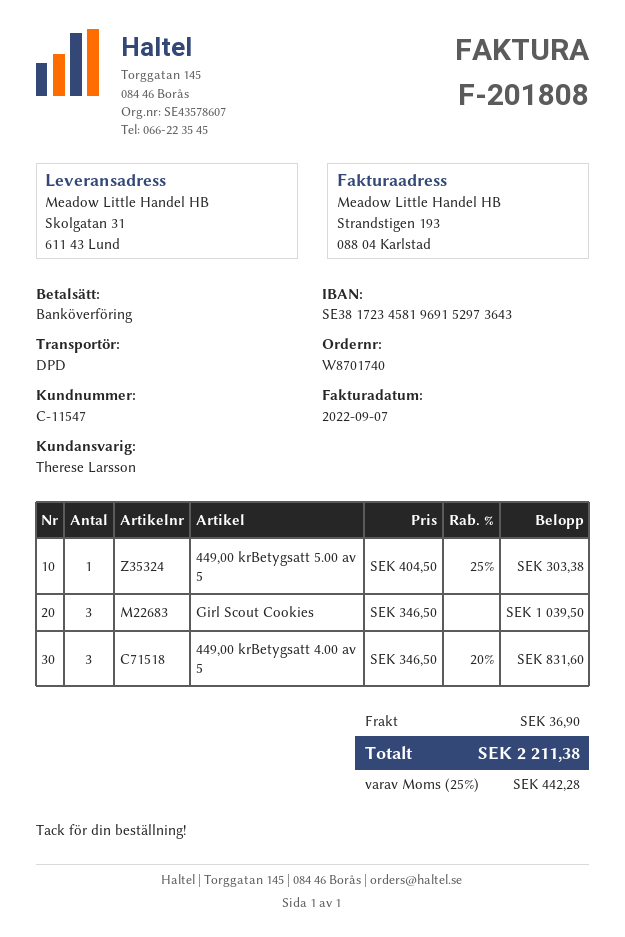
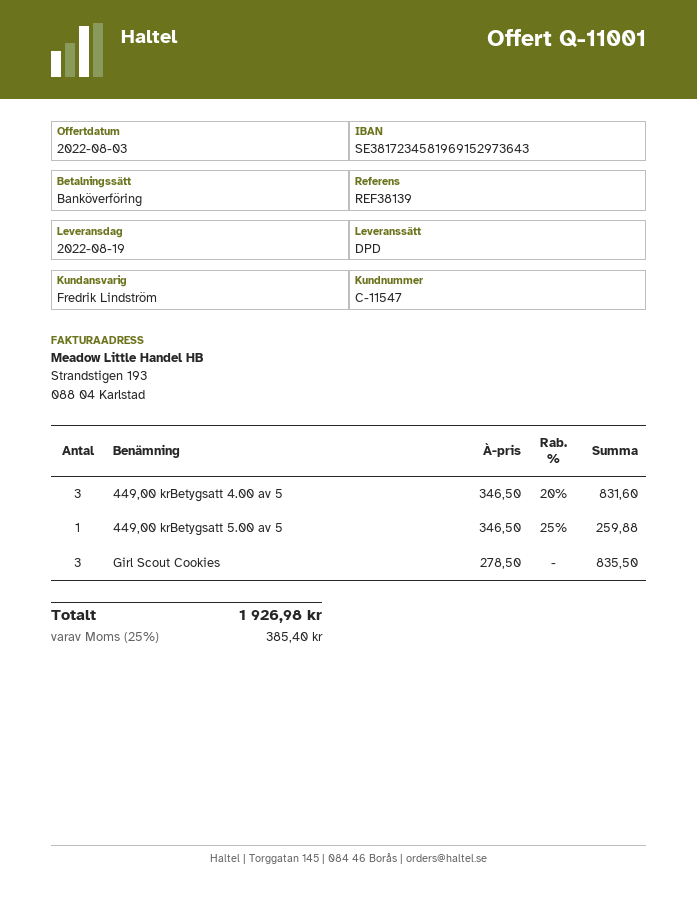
sales rep: Therese Larsson -> Fredrik Lindström
449,00 krBetygsatt 5.00 av 5: 1 x 404.50 - 25% = 303.38 -> 1 x 346.50 - 25% = 259.88
Girl Scout Cookies: 3 x 346.50 = 1039.50 -> 3 x 278.50 = 835.50
shipping: 36.90 -> none
tax: 25% = 442.28 -> 25% = 385.40
total: 2211.38 -> 1926.98

